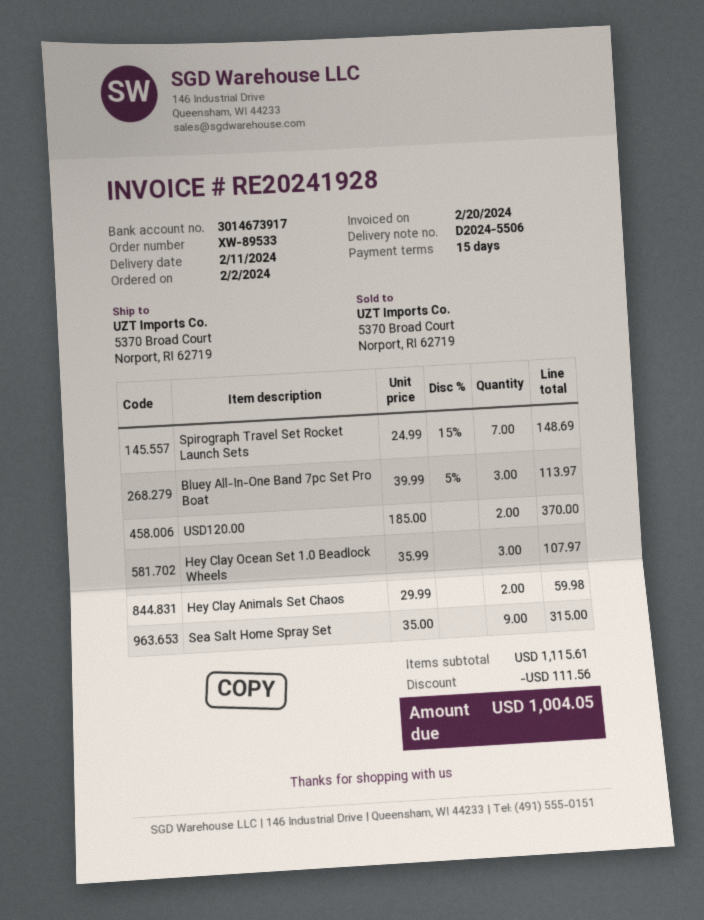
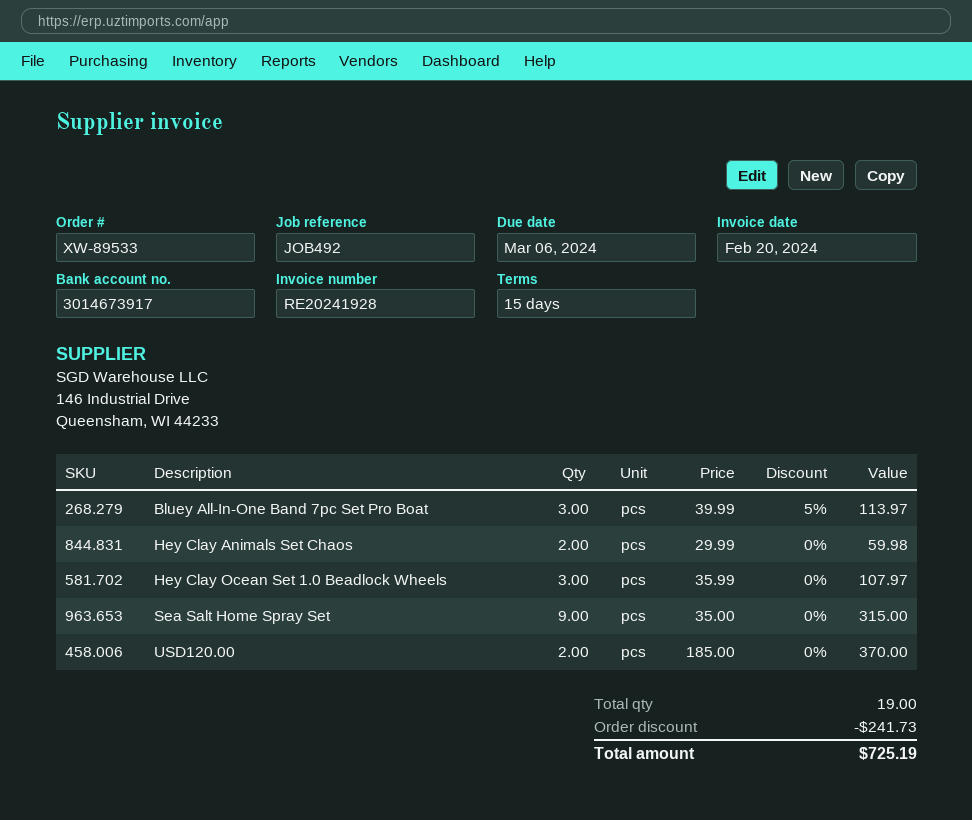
Spirograph Travel Set Rocket Launch Sets: 7 x 24.99 - 15% = 148.69 -> none
discount: 111.56 -> 241.73
total: 1004.05 -> 725.19

